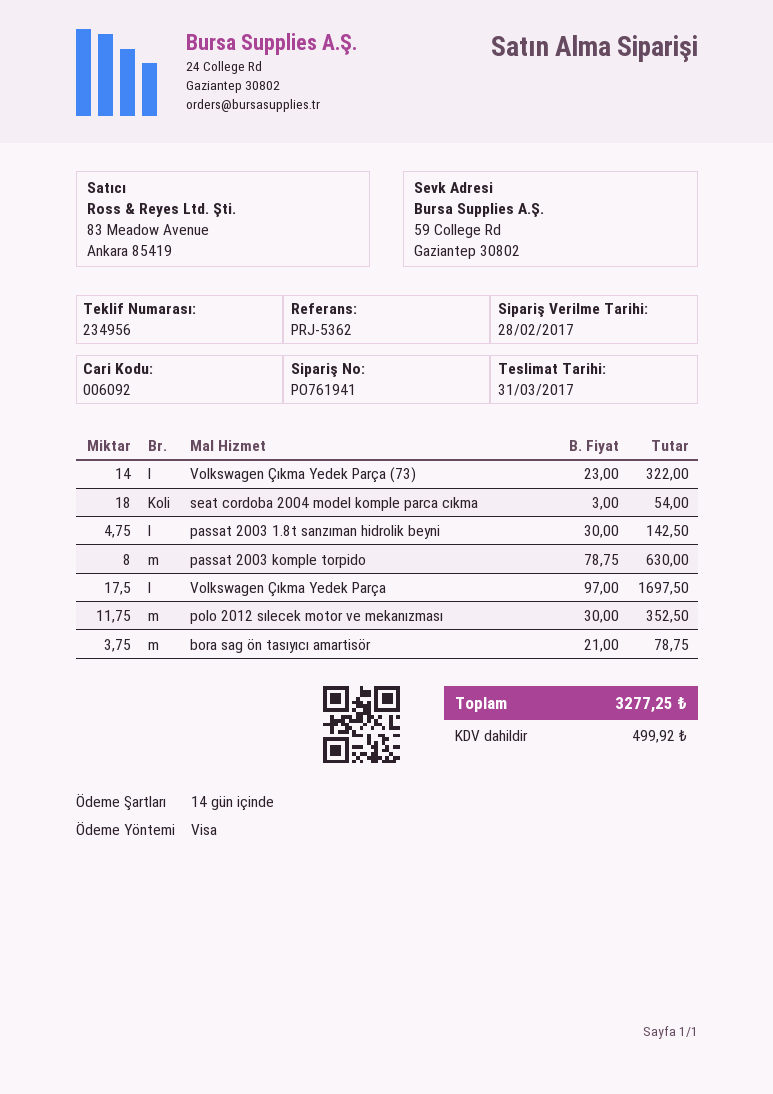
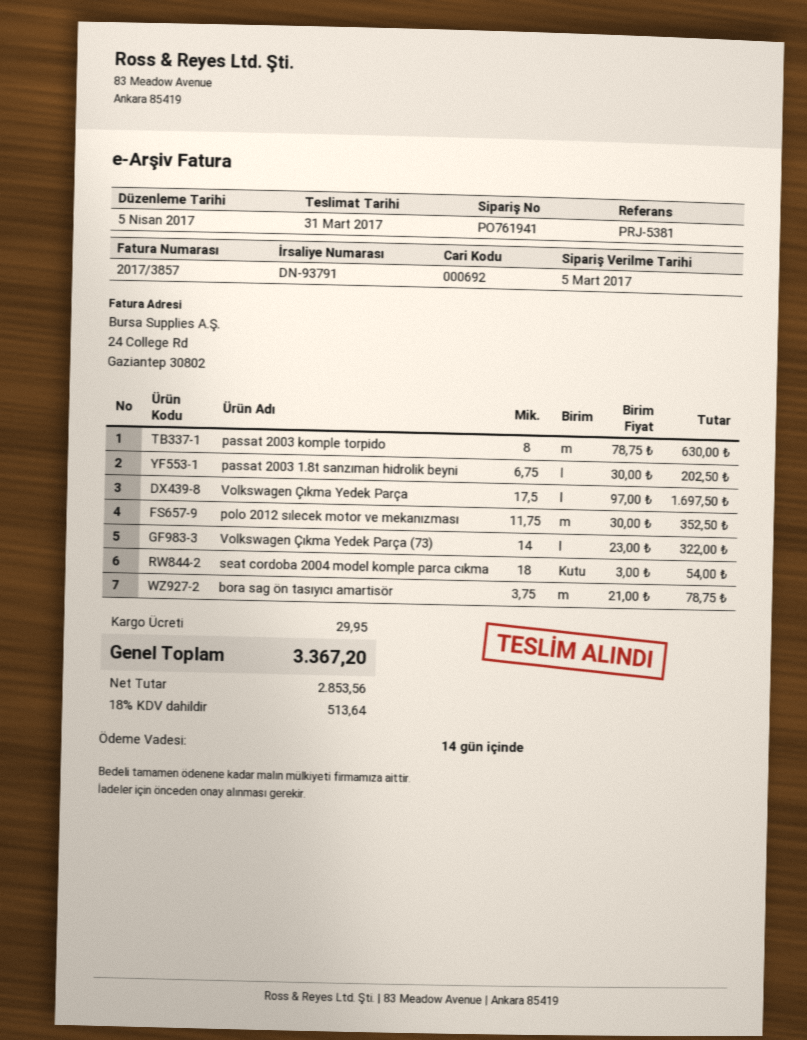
order date: 2017-02-28 -> 2017-03-05
customer number: 006092 -> 000692
reference: PRJ-5362 -> PRJ-5381
passat 2003 1.8t sanzıman hidrolik beyni: 4.75 x 30.00 = 142.50 -> 6.75 x 30.00 = 202.50
shipping: none -> 29.95
tax: 499.92 -> 513.64
total: 3277.25 -> 3367.20

